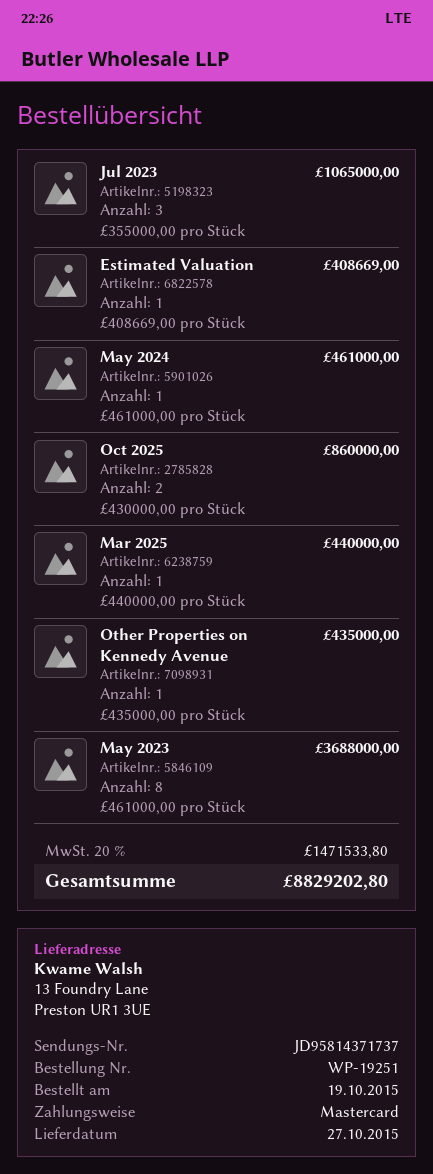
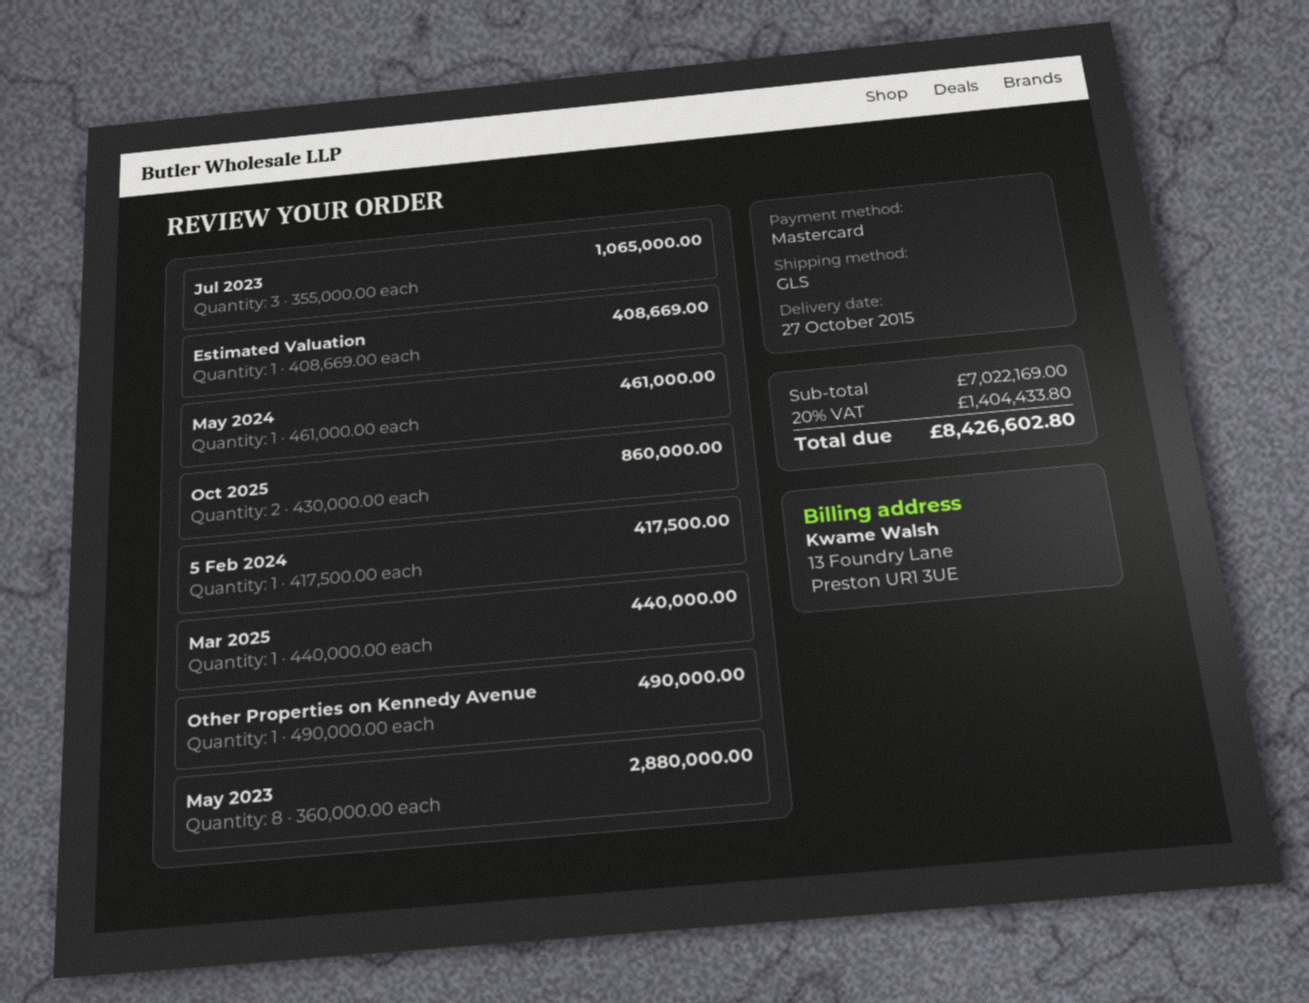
Other Properties on Kennedy Avenue: 1 x 435000.00 = 435000.00 -> 1 x 490000.00 = 490000.00
May 2023: 8 x 461000.00 = 3688000.00 -> 8 x 360000.00 = 2880000.00
5 Feb 2024: none -> 1 x 417500.00 = 417500.00
tax: 20% = 1471533.80 -> 20% = 1404433.80
total: 8829202.80 -> 8426602.80

